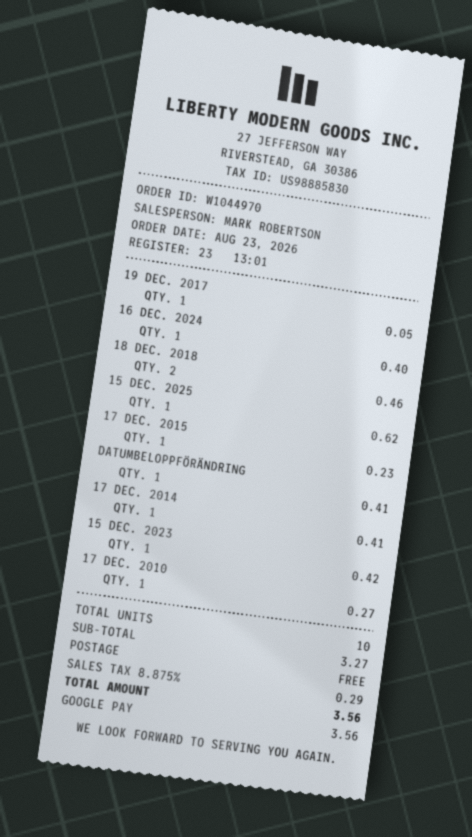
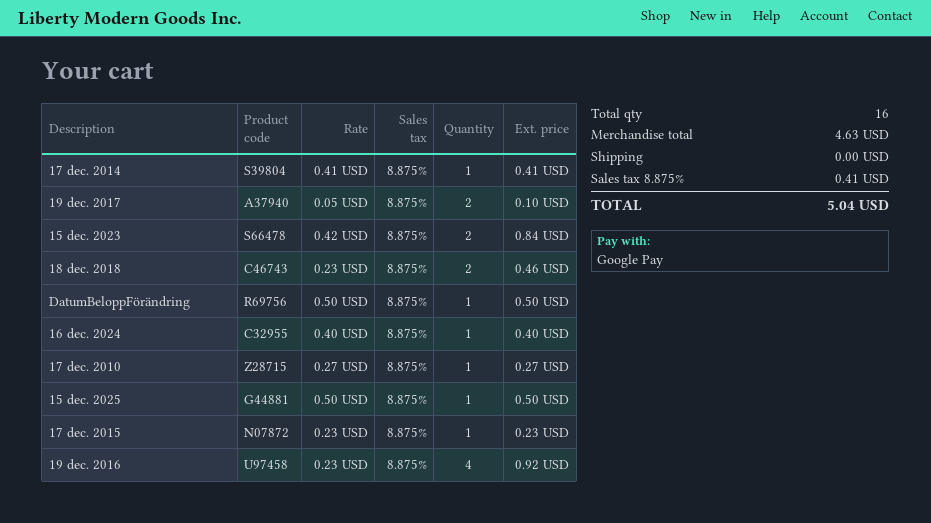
19 DEC. 2017: 1 for 0.05 -> 2 for 0.10
15 DEC. 2025: 1 for 0.62 -> 1 for 0.50
DATUMBELOPPFÖRÄNDRING: 1 for 0.41 -> 1 for 0.50
15 DEC. 2023: 1 for 0.42 -> 2 for 0.84
19 dec. 2016: none -> 4 for 0.92
total quantity: 10 -> 16
subtotal: 3.27 -> 4.63
tax: 8.875% = 0.29 -> 8.875% = 0.41
total: 3.56 -> 5.04

